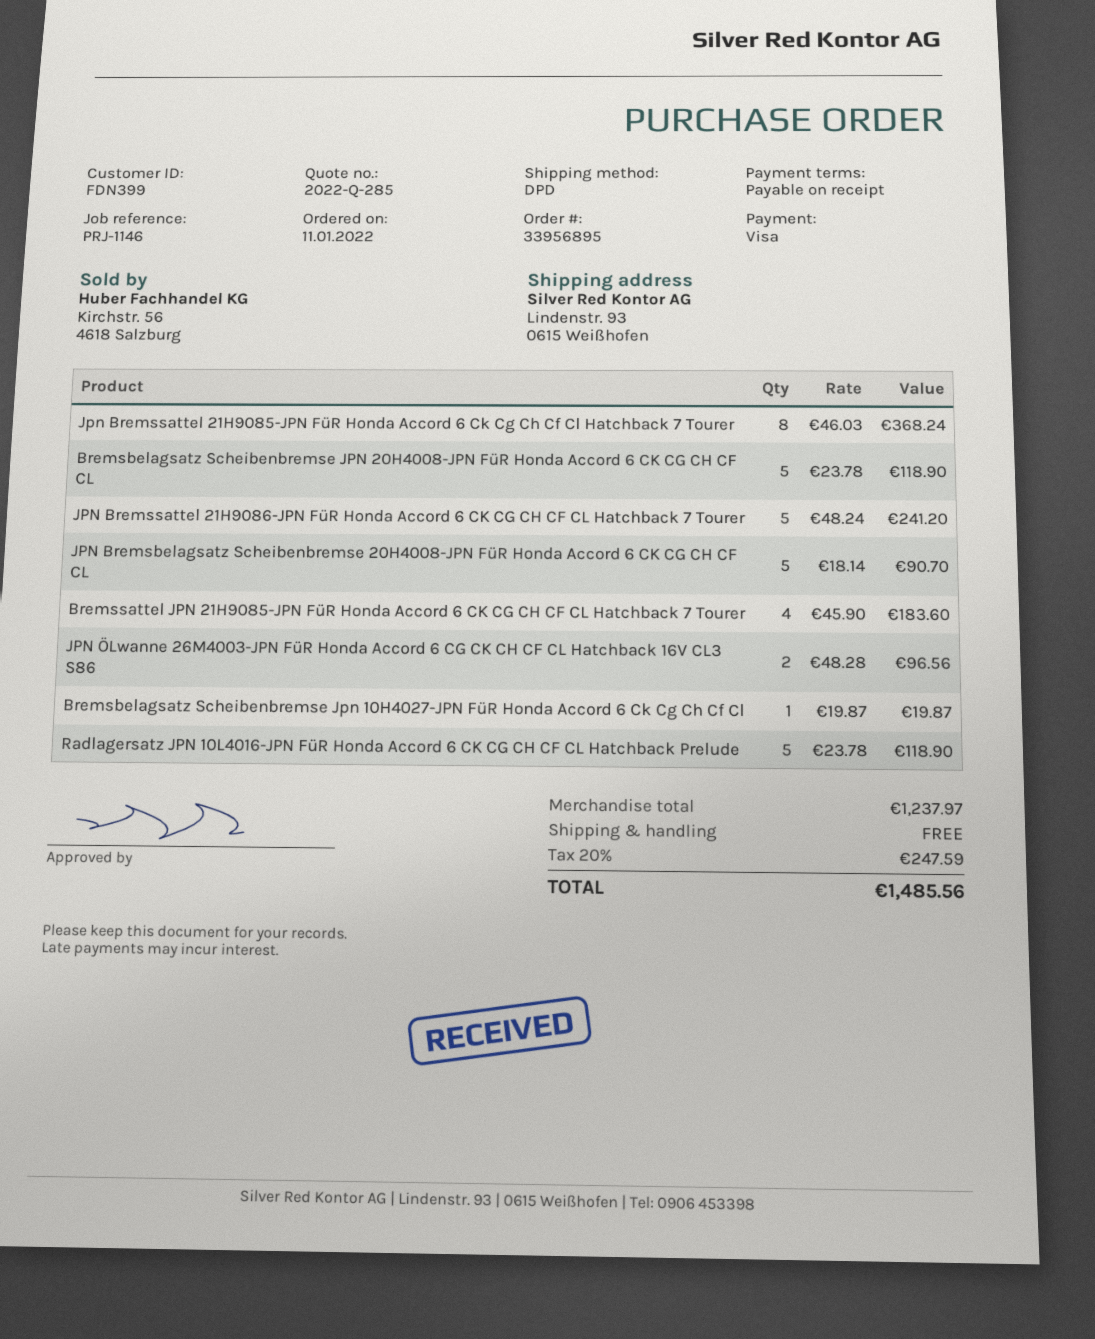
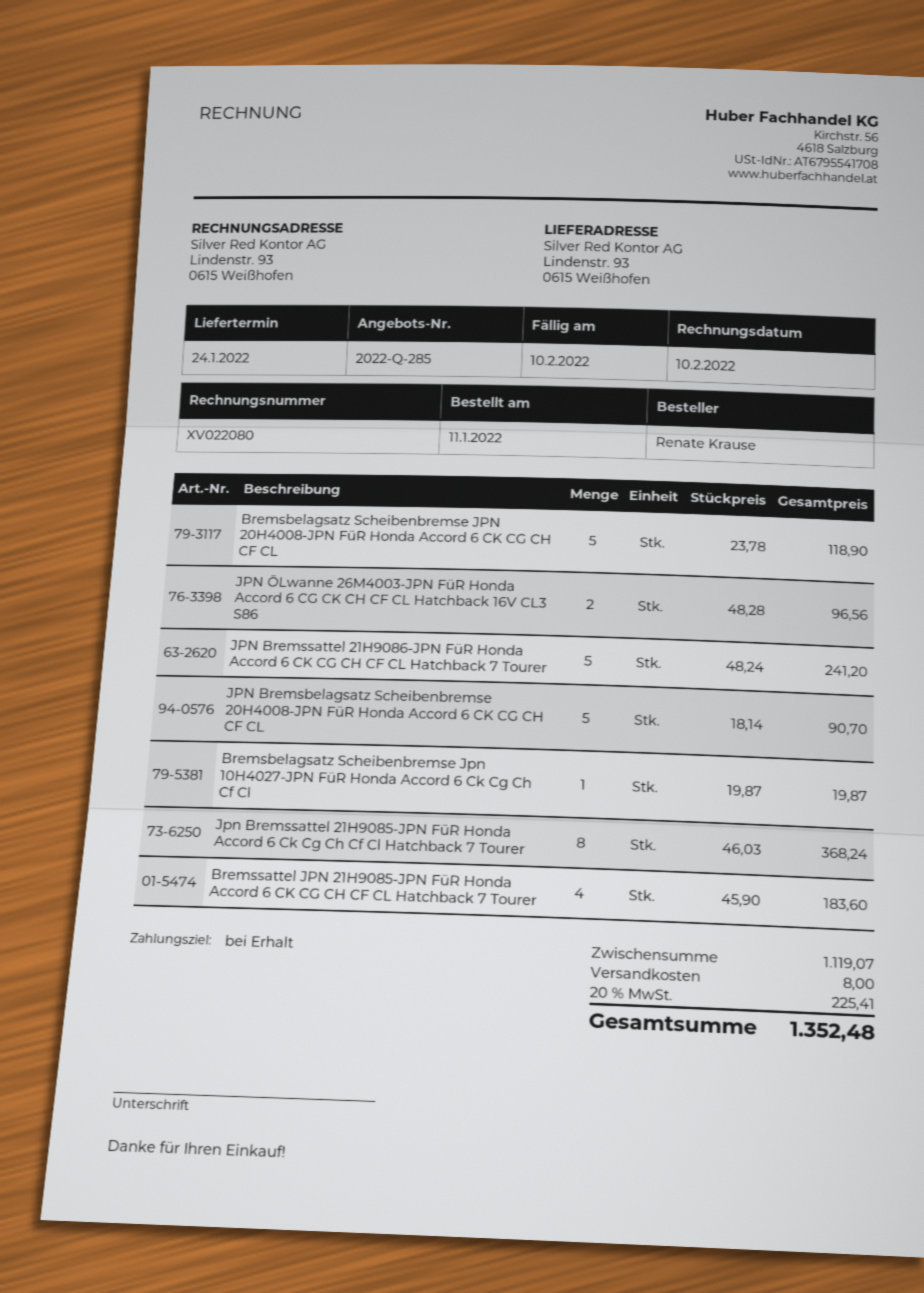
Radlagersatz JPN 10L4016-JPN FüR Honda Accord 6 CK CG CH CF CL Hatchback Prelude: 5 x 23.78 = 118.90 -> none
subtotal: 1237.97 -> 1119.07
shipping: 0.00 -> 8.00
tax: 20% = 247.59 -> 20% = 225.41
total: 1485.56 -> 1352.48

